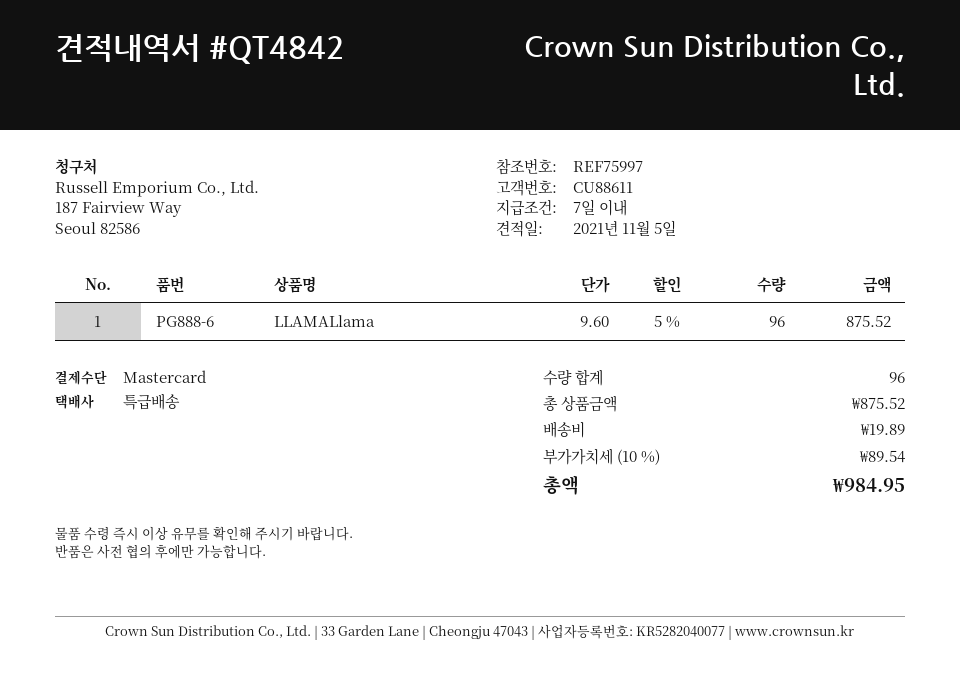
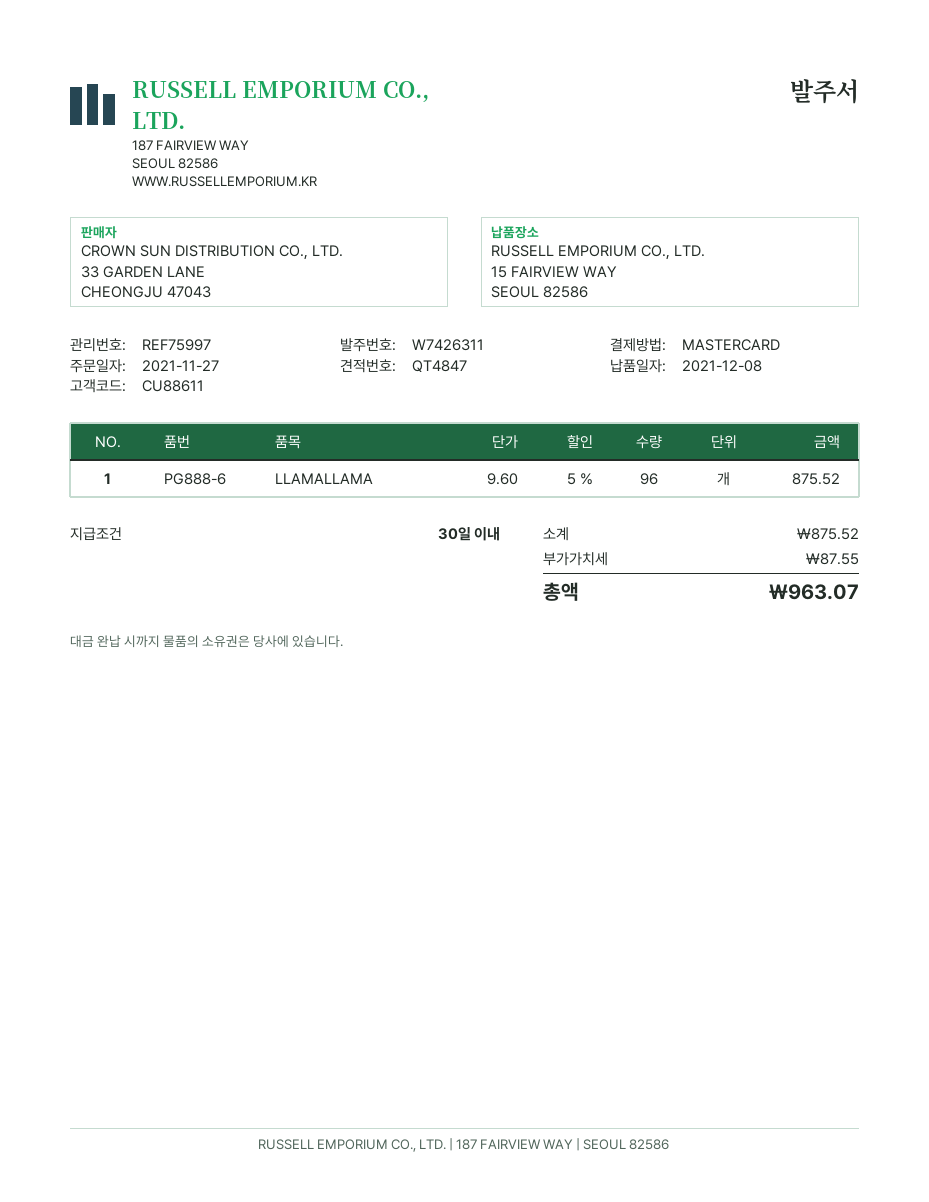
quote number: QT4842 -> QT4847
payment terms: 7 days -> 30 days
shipping: 19.89 -> none
tax: 89.54 -> 87.55
total: 984.95 -> 963.07

